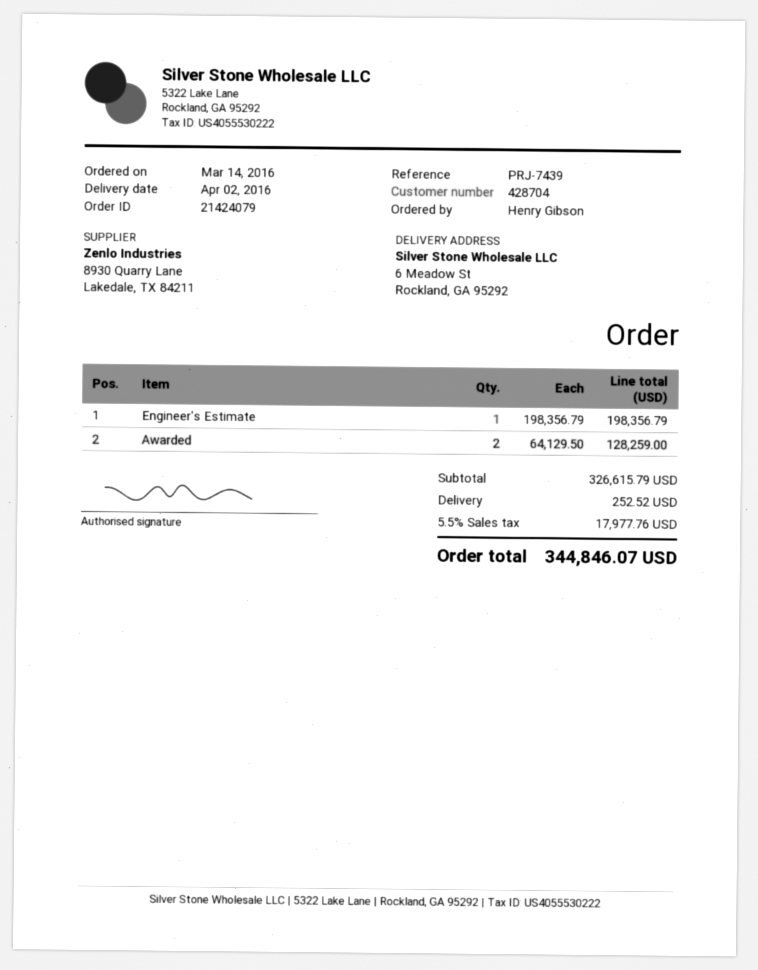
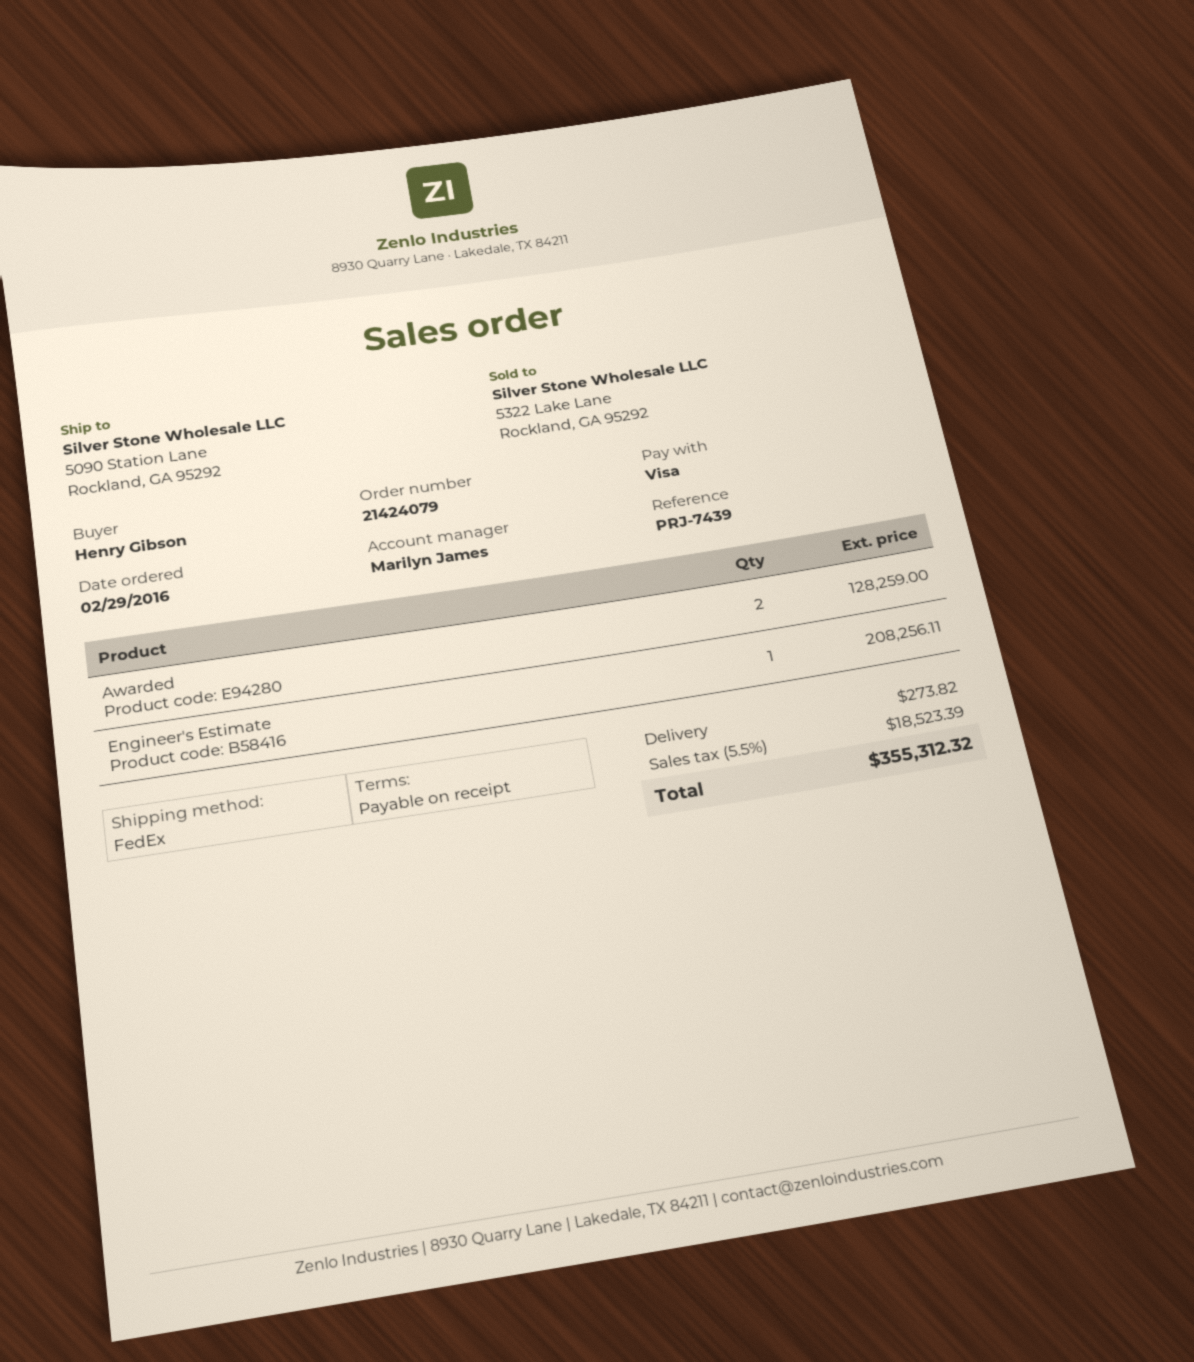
order date: 2016-03-14 -> 2016-02-29
ship to: 6 Meadow St, Rockland, GA 95292 -> 5090 Station Lane, Rockland, GA 95292
Engineer's Estimate: 1 for 198356.79 -> 1 for 208256.11
shipping: 252.52 -> 273.82
tax: 5.5% = 17977.76 -> 5.5% = 18523.39
total: 344846.07 -> 355312.32

